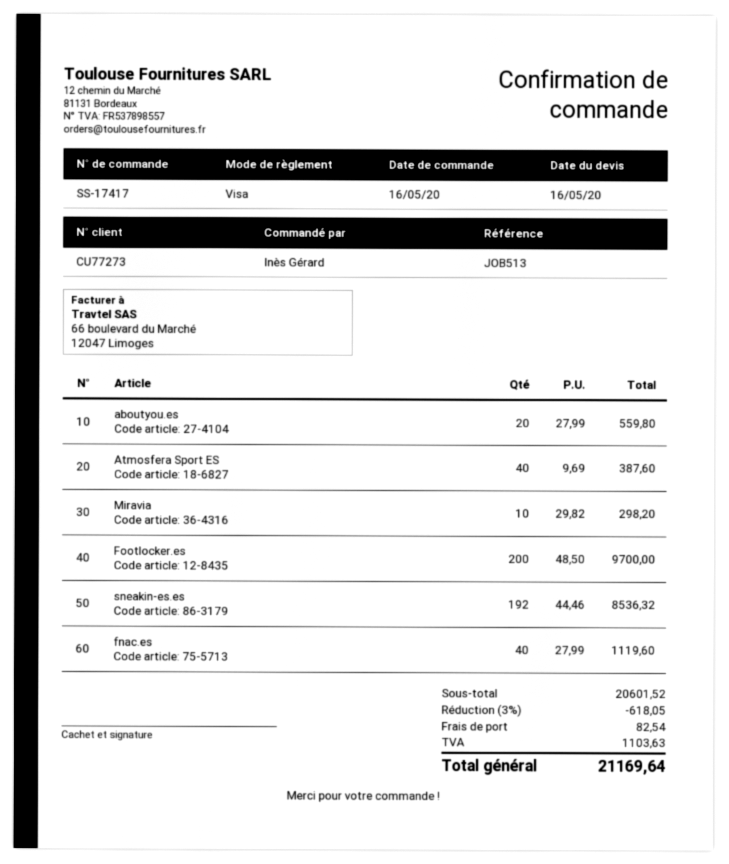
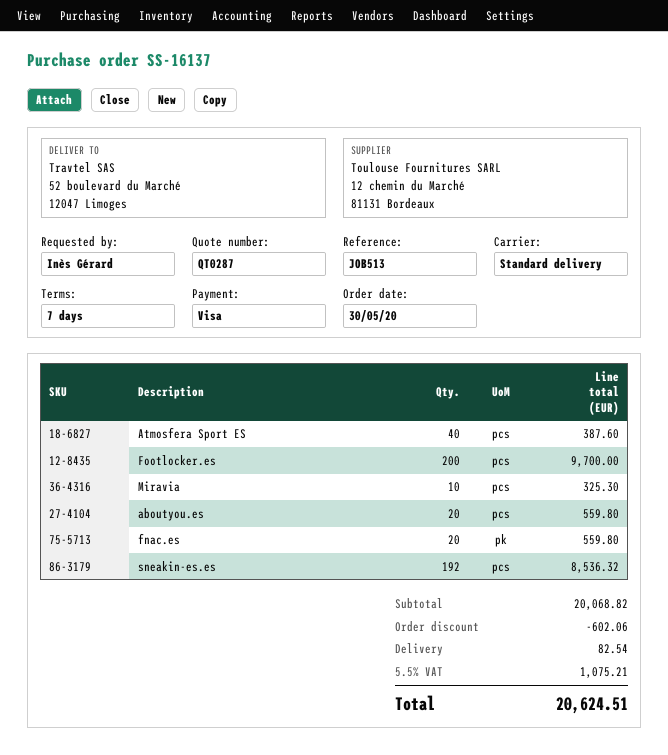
order number: SS-17417 -> SS-16137
order date: 2020-05-16 -> 2020-05-30
Miravia: 10 for 298.20 -> 10 for 325.30
fnac.es: 40 for 1119.60 -> 20 for 559.80
subtotal: 20601.52 -> 20068.82
discount: 618.05 -> 602.06
tax: 1103.63 -> 1075.21
total: 21169.64 -> 20624.51

